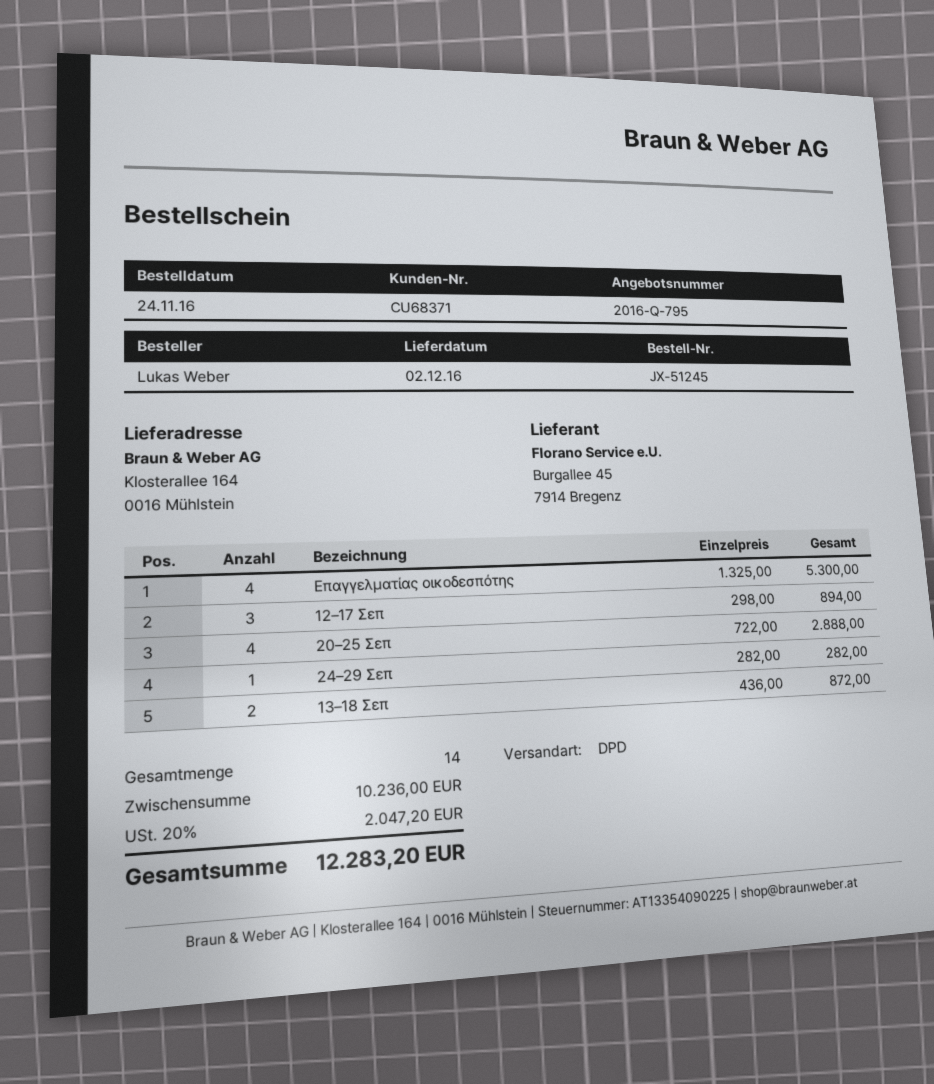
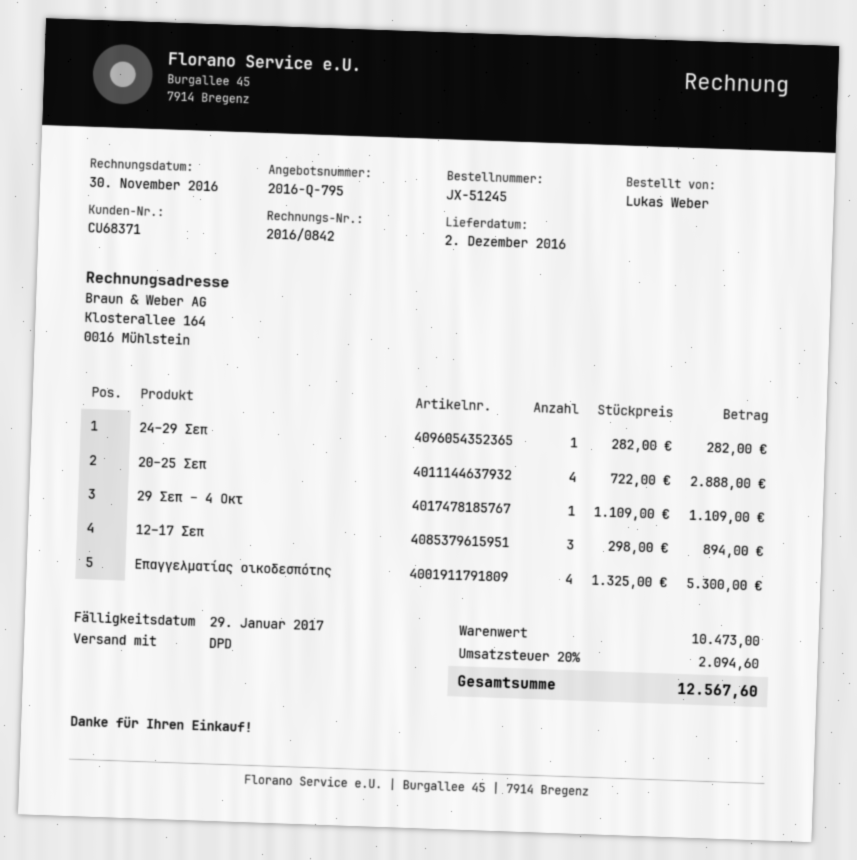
13–18 Σεπ: 2 x 436.00 = 872.00 -> none
29 Σεπ – 4 Οκτ: none -> 1 x 1109.00 = 1109.00
subtotal: 10236.00 -> 10473.00
tax: 20% = 2047.20 -> 20% = 2094.60
total: 12283.20 -> 12567.60

